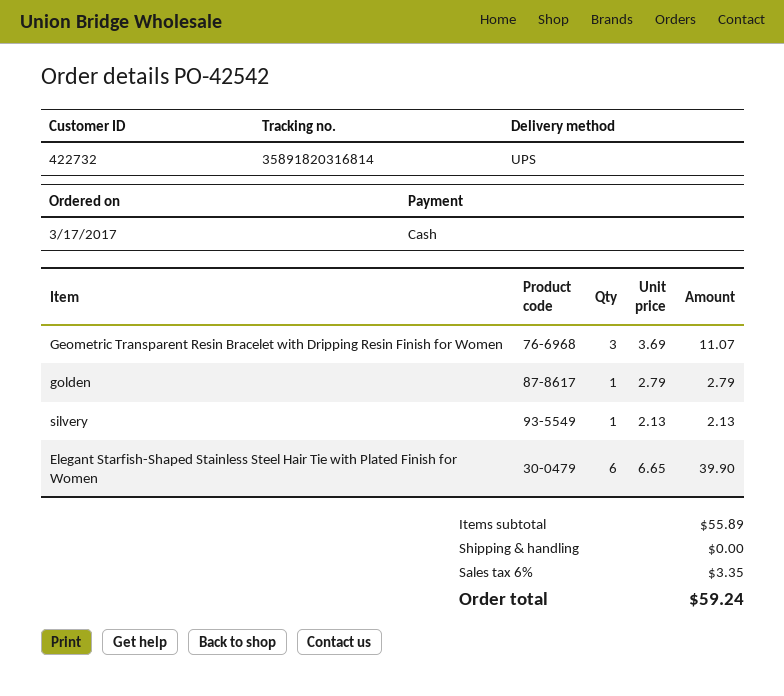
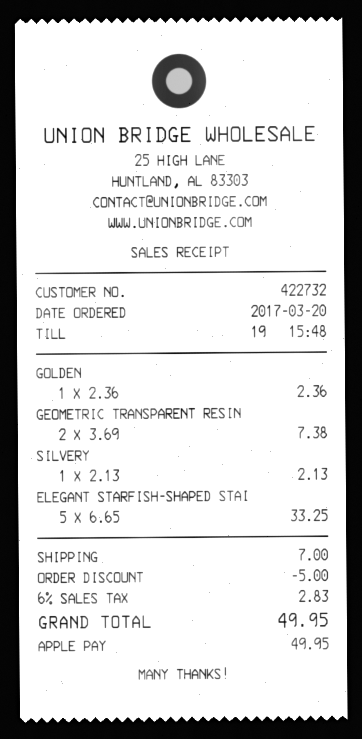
order date: 2017-03-17 -> 2017-03-20
payment method: cash -> Apple Pay
Geometric Transparent Resin Bracelet with Dripping Resin Finish for Women: 3 x 3.69 = 11.07 -> 2 x 3.69 = 7.38
golden: 1 x 2.79 = 2.79 -> 1 x 2.36 = 2.36
Elegant Starfish-Shaped Stainless Steel Hair Tie with Plated Finish for Women: 6 x 6.65 = 39.90 -> 5 x 6.65 = 33.25
discount: none -> 5.00
shipping: 0.00 -> 7.00
tax: 6% = 3.35 -> 6% = 2.83
total: 59.24 -> 49.95

